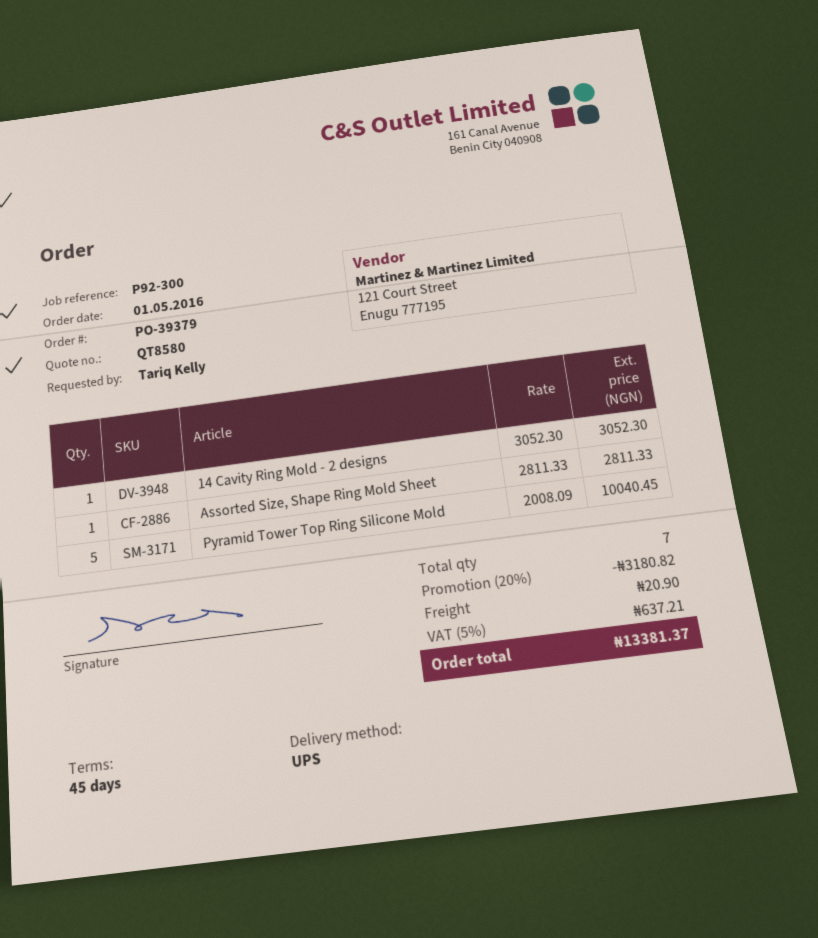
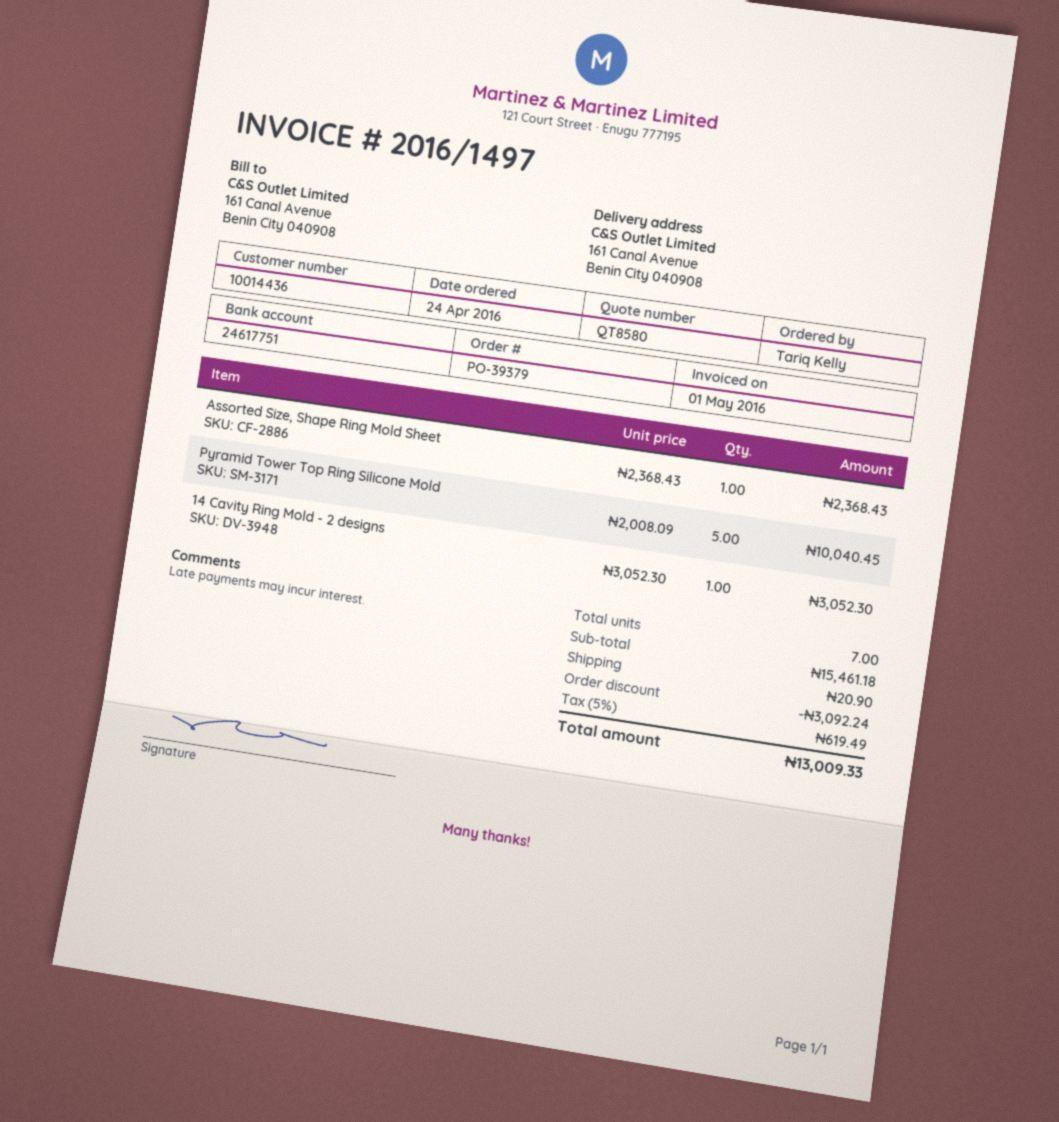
order date: 2016-05-01 -> 2016-04-24
Assorted Size, Shape Ring Mold Sheet: 1 x 2811.33 = 2811.33 -> 1 x 2368.43 = 2368.43
discount: 3180.82 -> 3092.24
tax: 5% = 637.21 -> 5% = 619.49
total: 13381.37 -> 13009.33

